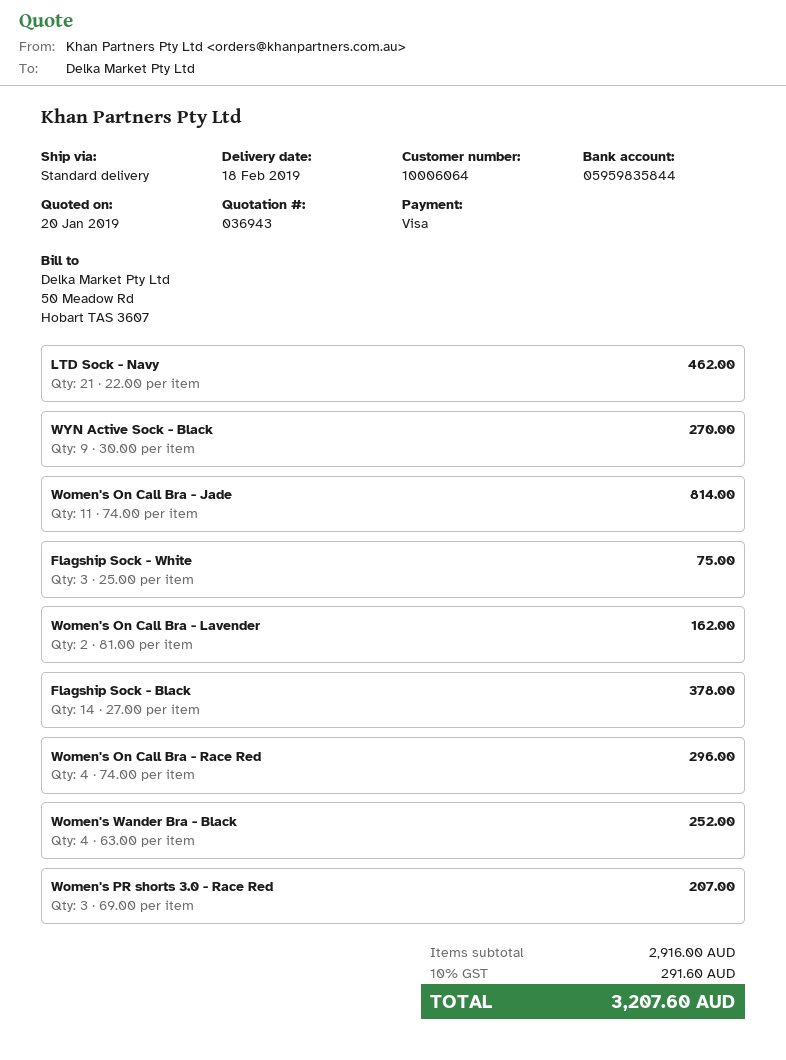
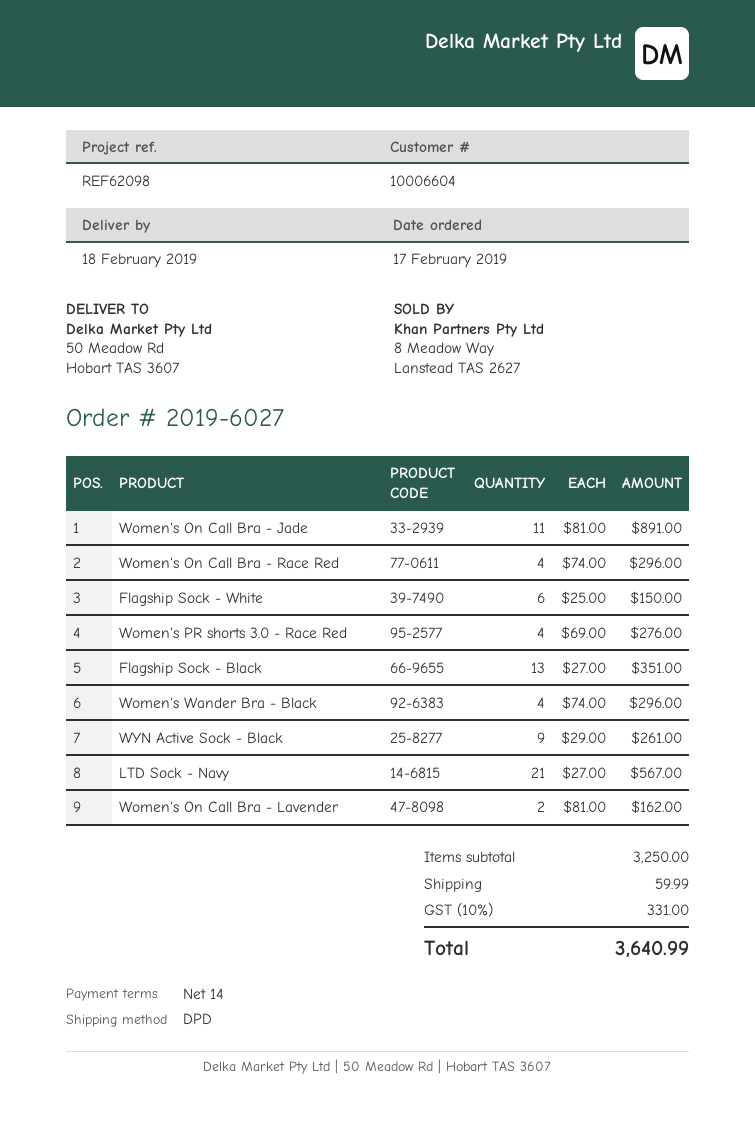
customer number: 10006064 -> 10006604
shipping method: standard -> DPD
LTD Sock - Navy: 21 x 22.00 = 462.00 -> 21 x 27.00 = 567.00
WYN Active Sock - Black: 9 x 30.00 = 270.00 -> 9 x 29.00 = 261.00
Women's On Call Bra - Jade: 11 x 74.00 = 814.00 -> 11 x 81.00 = 891.00
Flagship Sock - White: 3 x 25.00 = 75.00 -> 6 x 25.00 = 150.00
Flagship Sock - Black: 14 x 27.00 = 378.00 -> 13 x 27.00 = 351.00
Women's Wander Bra - Black: 4 x 63.00 = 252.00 -> 4 x 74.00 = 296.00
Women's PR shorts 3.0 - Race Red: 3 x 69.00 = 207.00 -> 4 x 69.00 = 276.00
subtotal: 2916.00 -> 3250.00
shipping: none -> 59.99
tax: 10% = 291.60 -> 10% = 331.00
total: 3207.60 -> 3640.99

